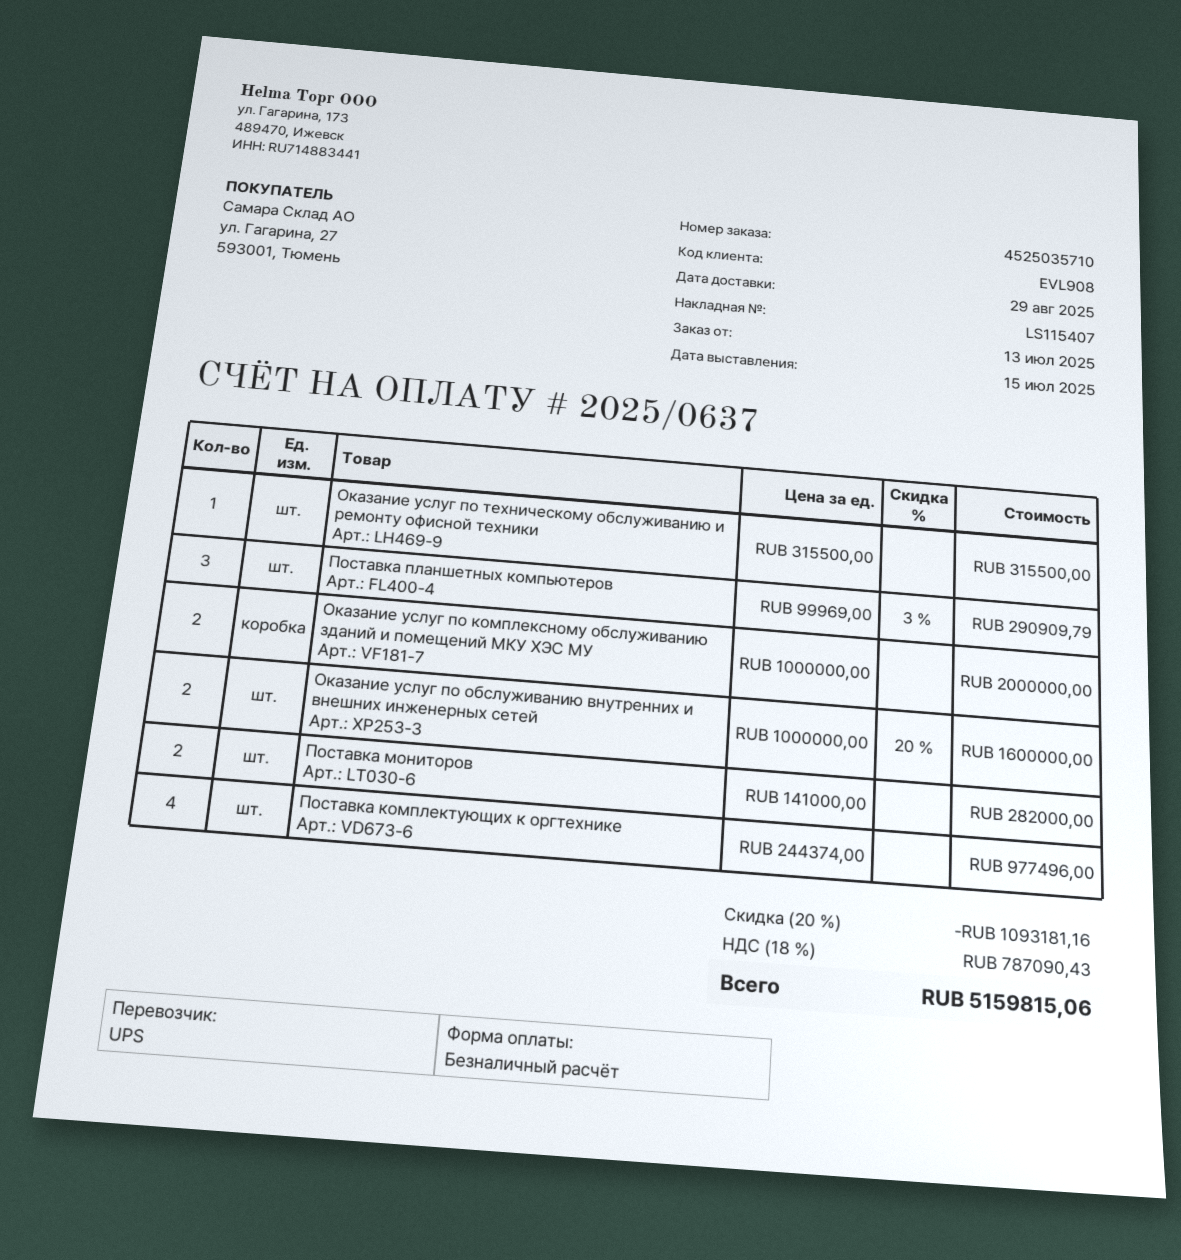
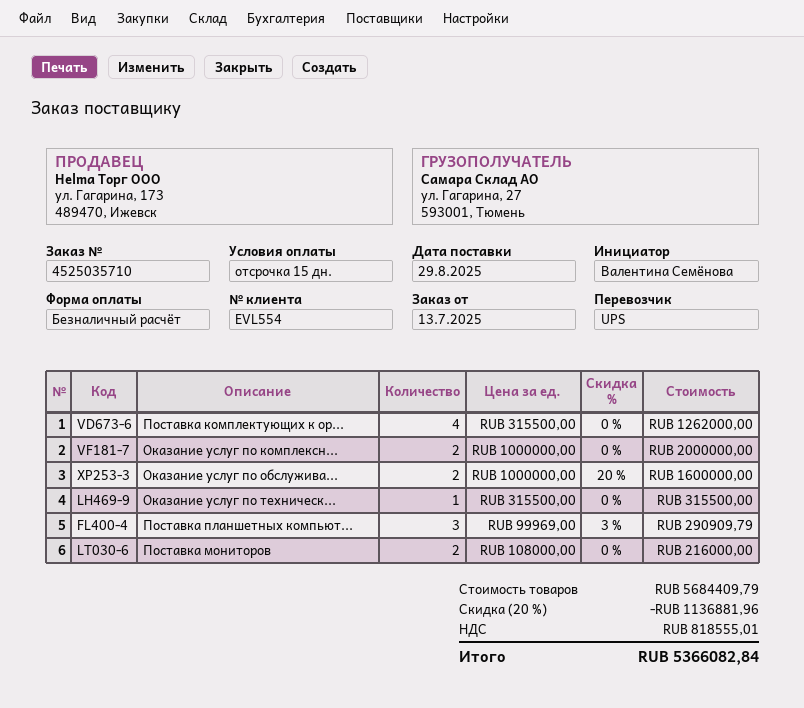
customer number: EVL908 -> EVL554
Поставка мониторов: 2 x 141000.00 = 282000.00 -> 2 x 108000.00 = 216000.00
Поставка комплектующих к оргтехнике: 4 x 244374.00 = 977496.00 -> 4 x 315500.00 = 1262000.00
discount: 20% = 1093181.16 -> 20% = 1136881.96
tax: 787090.43 -> 818555.01
total: 5159815.06 -> 5366082.84

